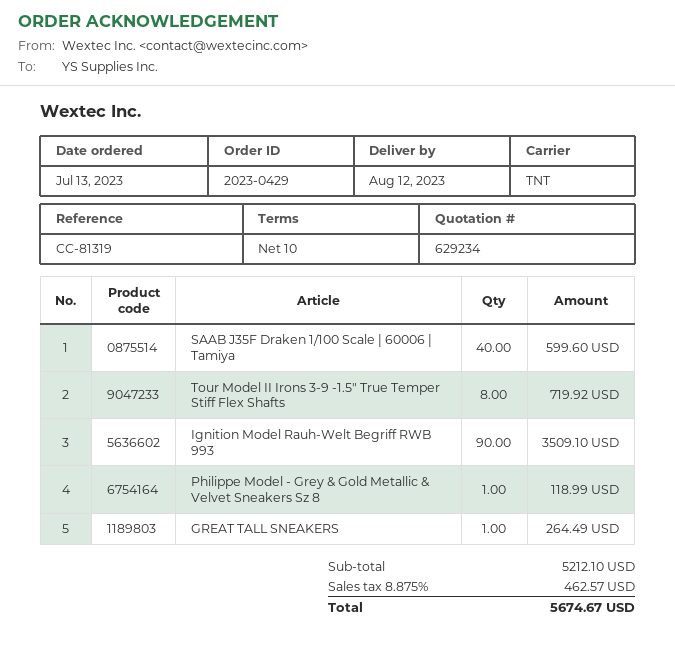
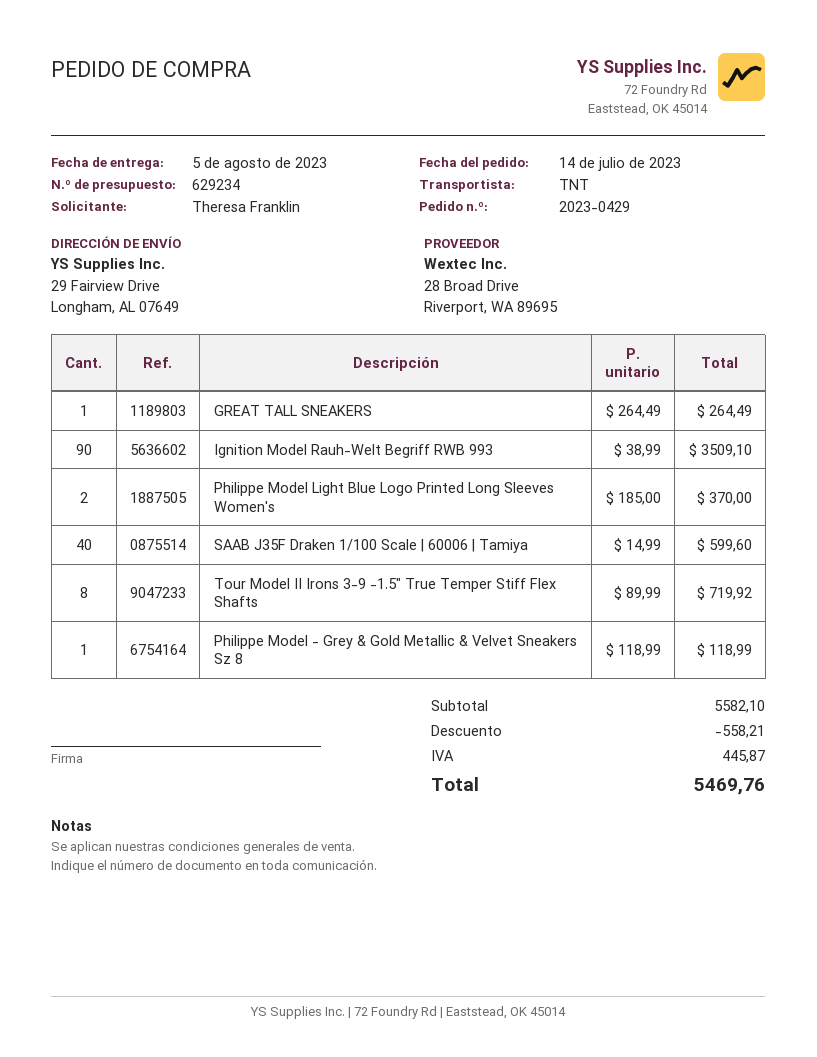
order date: 2023-07-13 -> 2023-07-14
delivery date: 2023-08-12 -> 2023-08-05
Philippe Model Light Blue Logo Printed Long Sleeves Women's: none -> 2 for 370.00
subtotal: 5212.10 -> 5582.10
discount: none -> 558.21
tax: 462.57 -> 445.87
total: 5674.67 -> 5469.76

